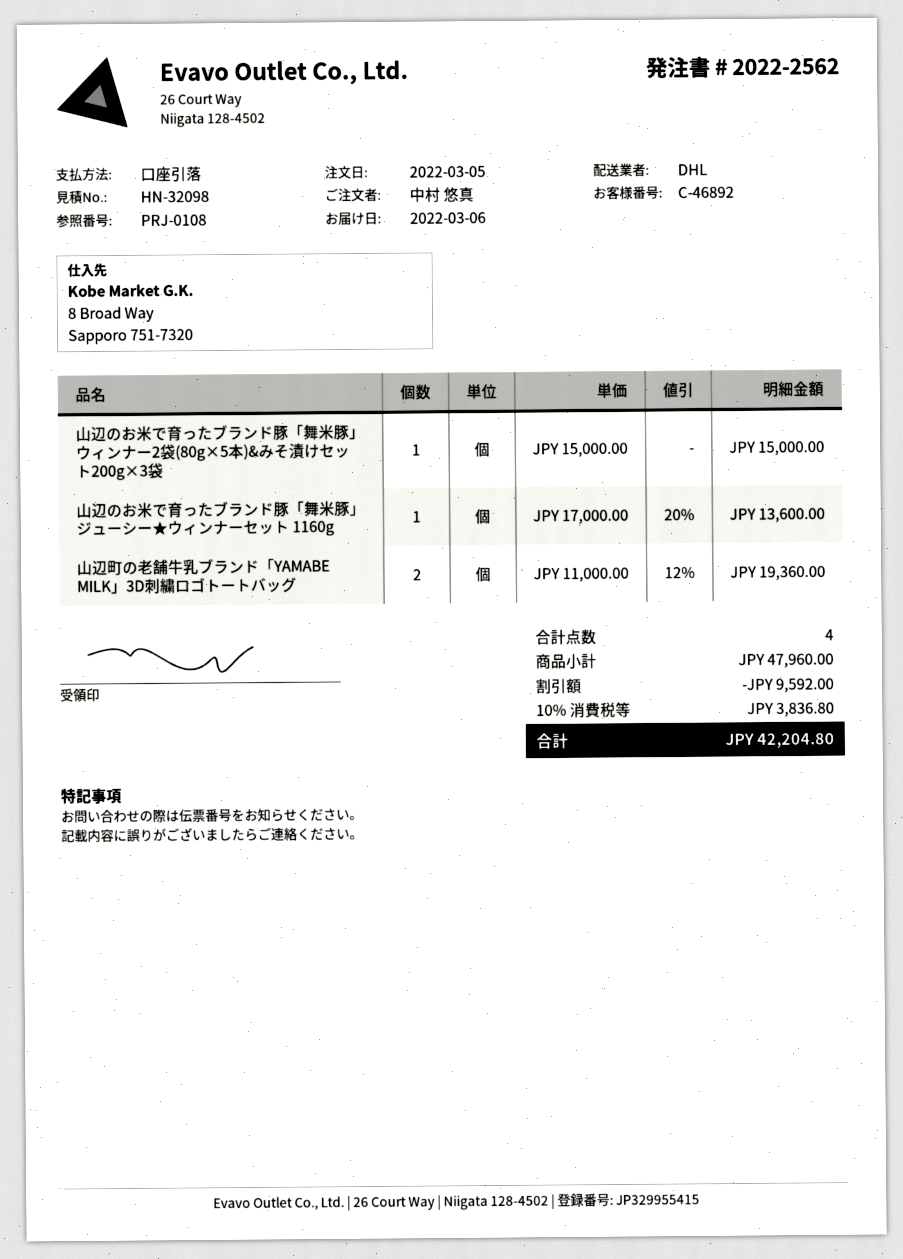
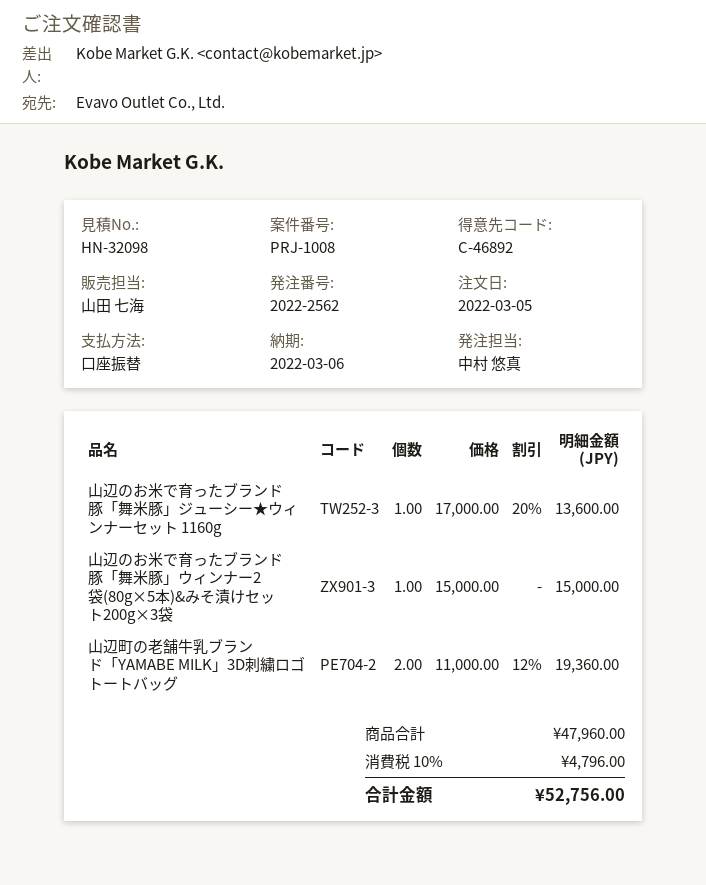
reference: PRJ-0108 -> PRJ-1008
discount: 9592.00 -> none
tax: 10% = 3836.80 -> 10% = 4796.00
total: 42204.80 -> 52756.00

